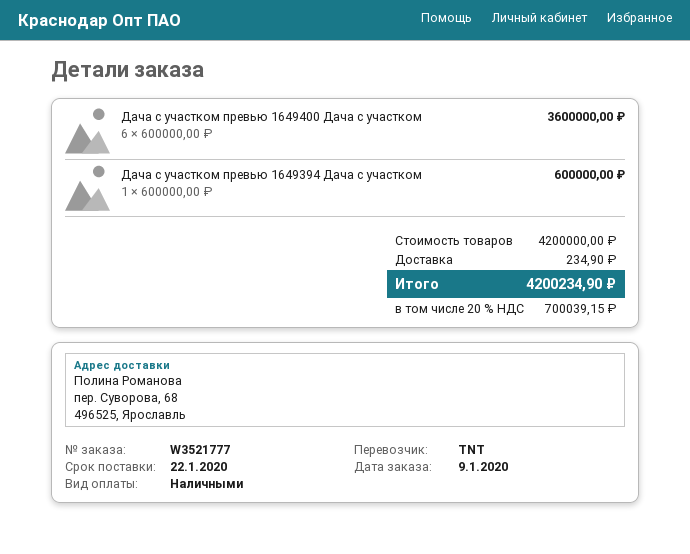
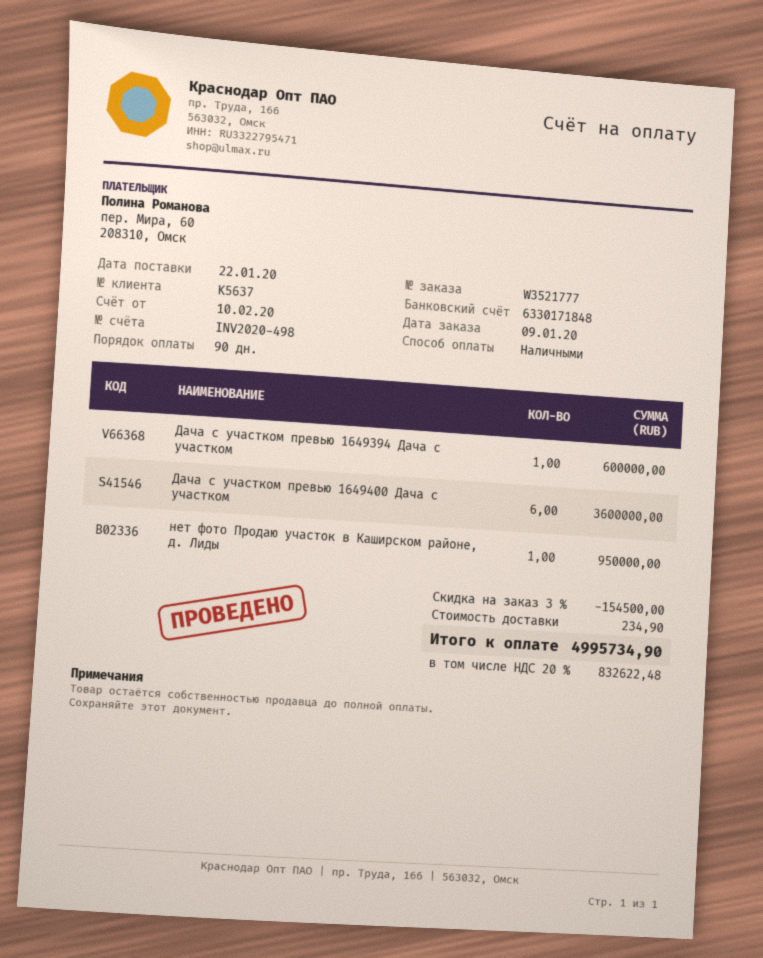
нет фото Продаю участок в Каширском районе, д. Лиды: none -> 1 for 950000.00
discount: none -> 3% = 154500.00
tax: 20% = 700039.15 -> 20% = 832622.48
total: 4200234.90 -> 4995734.90

